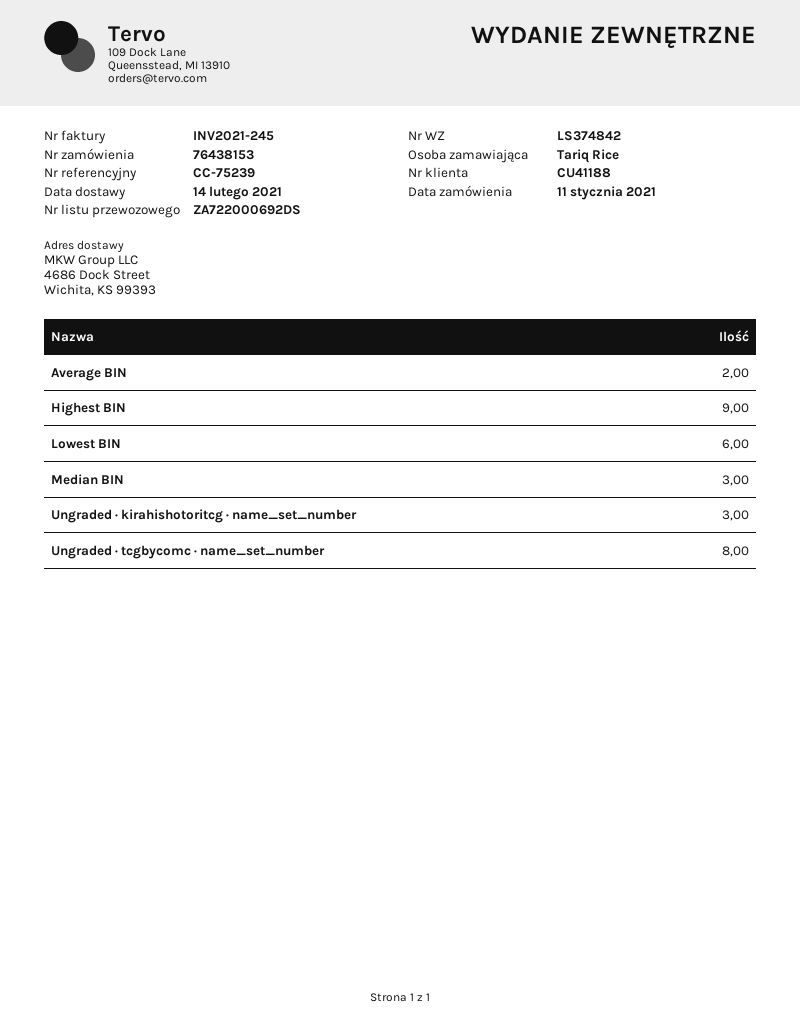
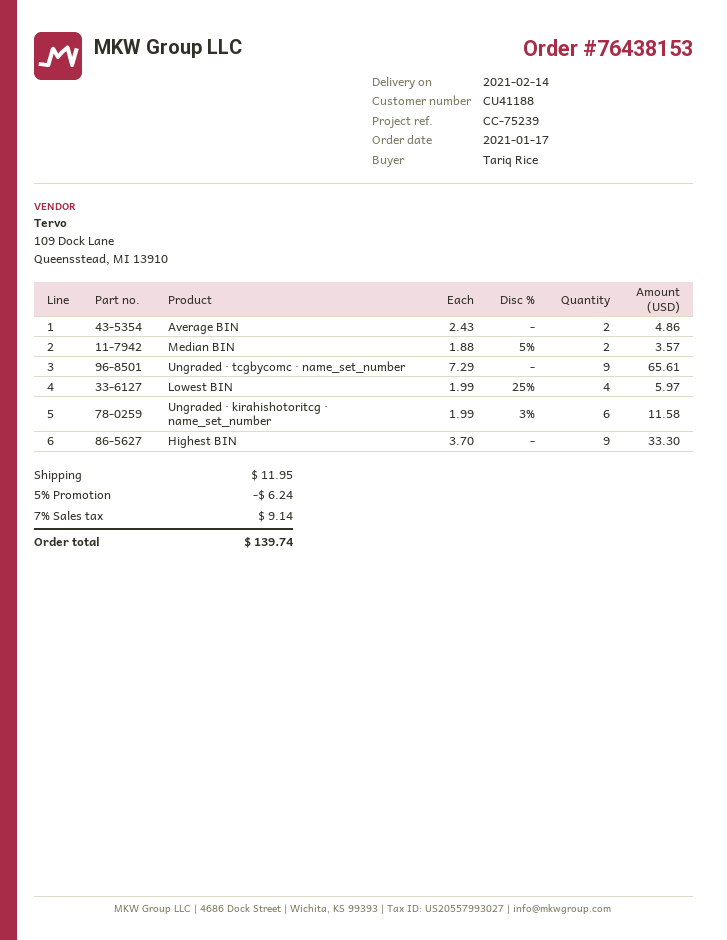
order date: 2021-01-11 -> 2021-01-17
Lowest BIN: 6 -> 4
Median BIN: 3 -> 2
Ungraded · kirahishotoritcg · name_set_number: 3 -> 6
Ungraded · tcgbycomc · name_set_number: 8 -> 9

